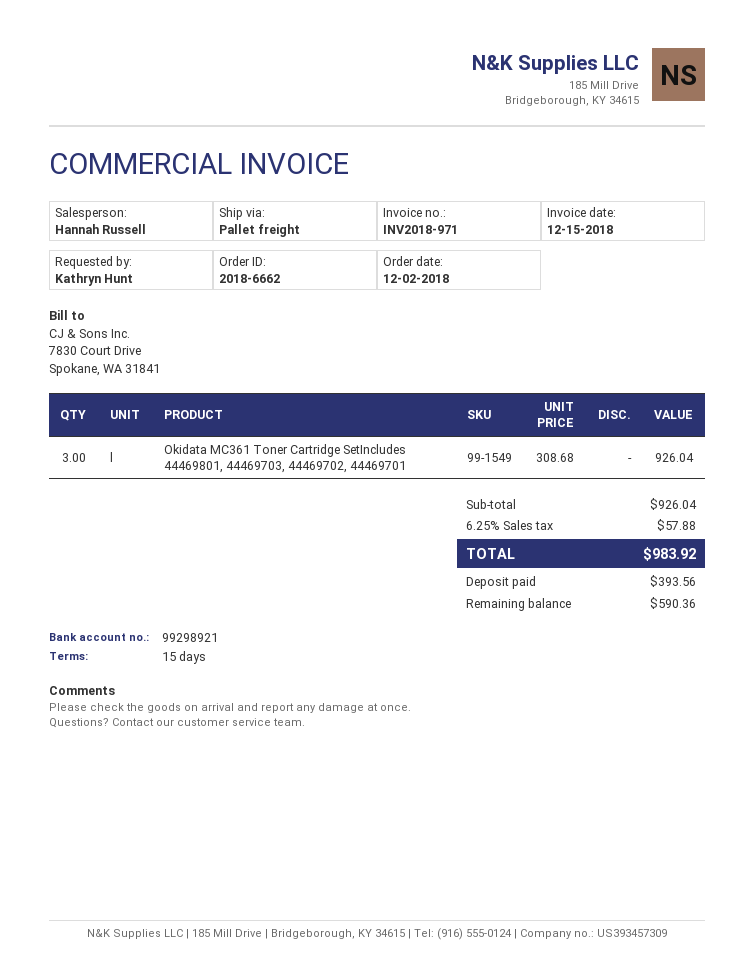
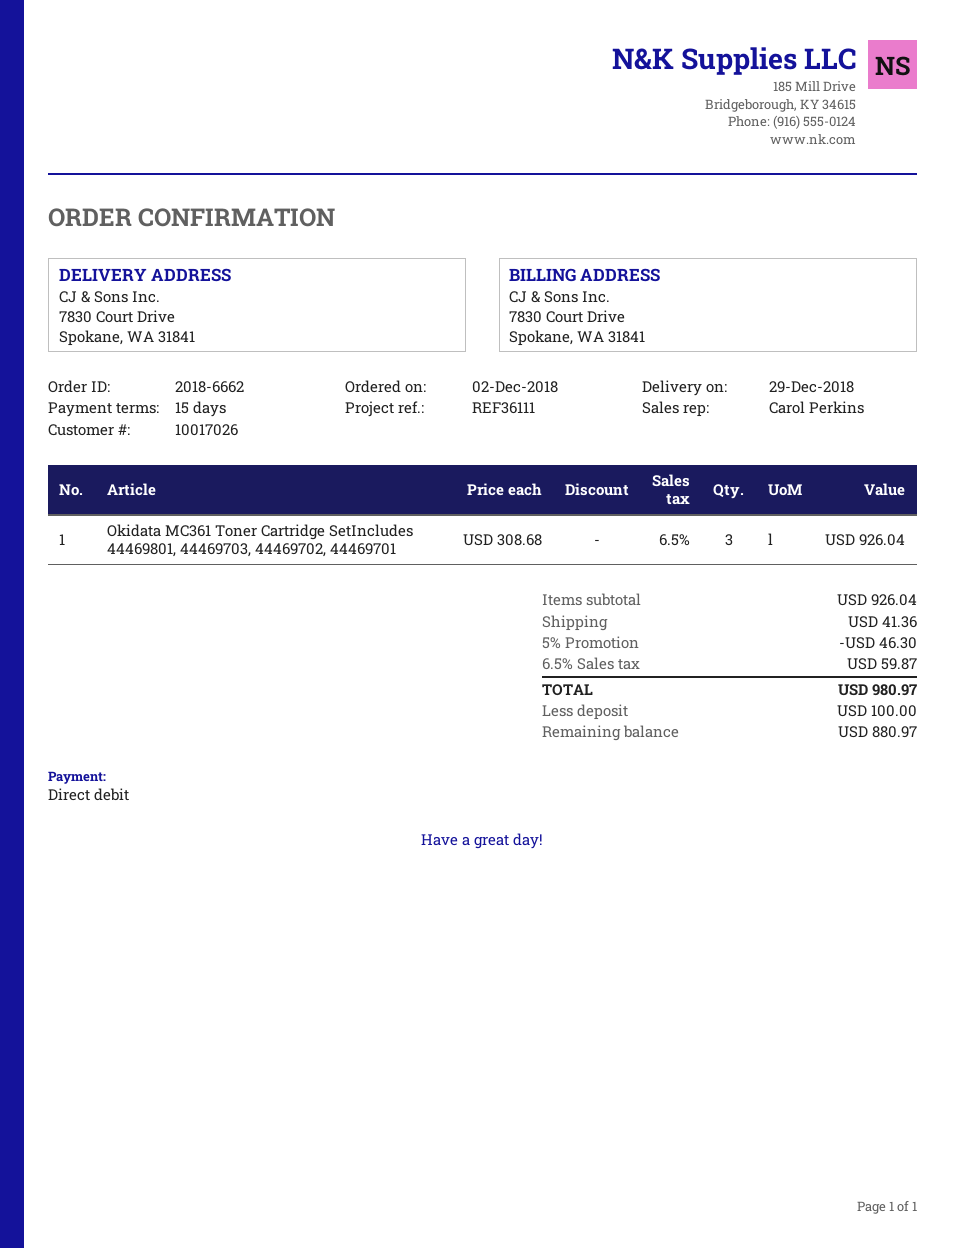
sales rep: Hannah Russell -> Carol Perkins
discount: none -> 5% = 46.30
shipping: none -> 41.36
tax: 6.25% = 57.88 -> 6.5% = 59.87
total: 983.92 -> 980.97
deposit: 393.56 -> 100.00
balance: 590.36 -> 880.97

